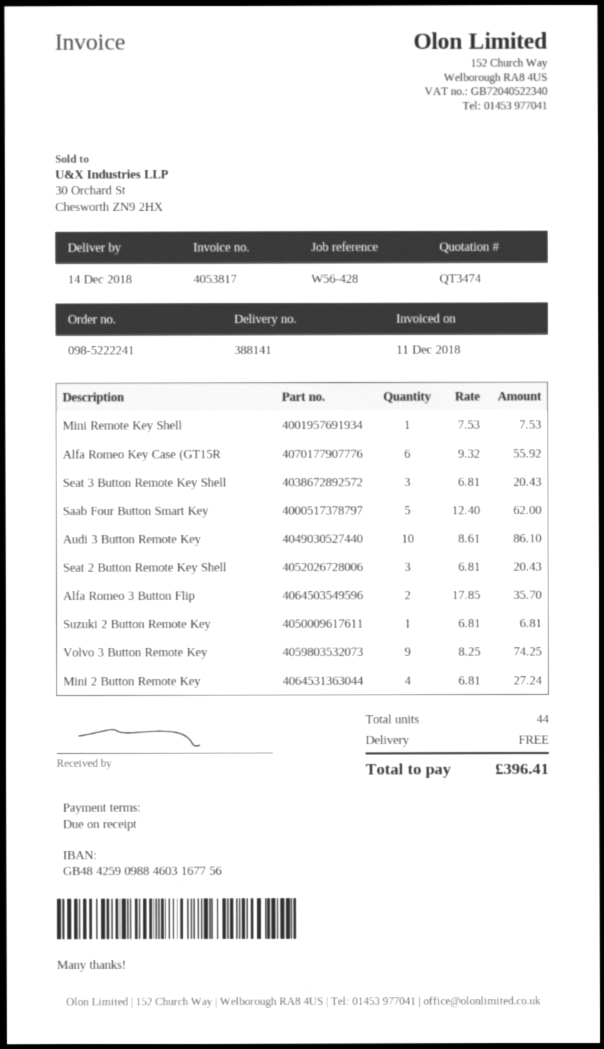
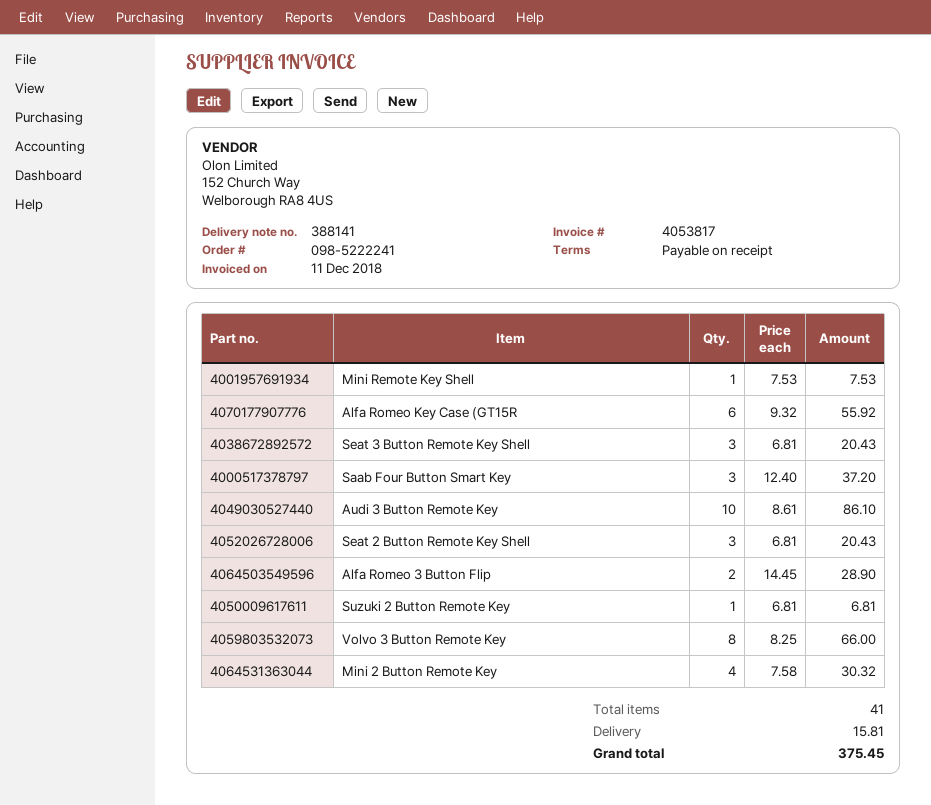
Saab Four Button Smart Key: 5 x 12.40 = 62.00 -> 3 x 12.40 = 37.20
Alfa Romeo 3 Button Flip: 2 x 17.85 = 35.70 -> 2 x 14.45 = 28.90
Volvo 3 Button Remote Key: 9 x 8.25 = 74.25 -> 8 x 8.25 = 66.00
Mini 2 Button Remote Key: 4 x 6.81 = 27.24 -> 4 x 7.58 = 30.32
total quantity: 44 -> 41
shipping: 0.00 -> 15.81
total: 396.41 -> 375.45

